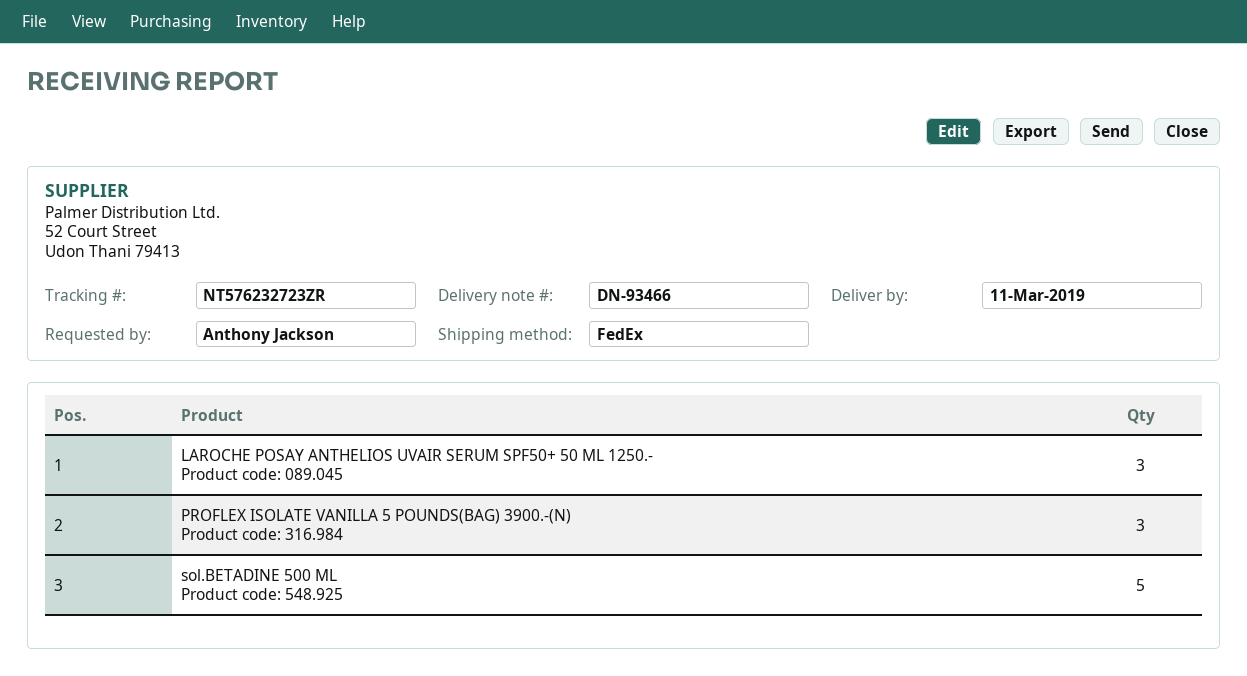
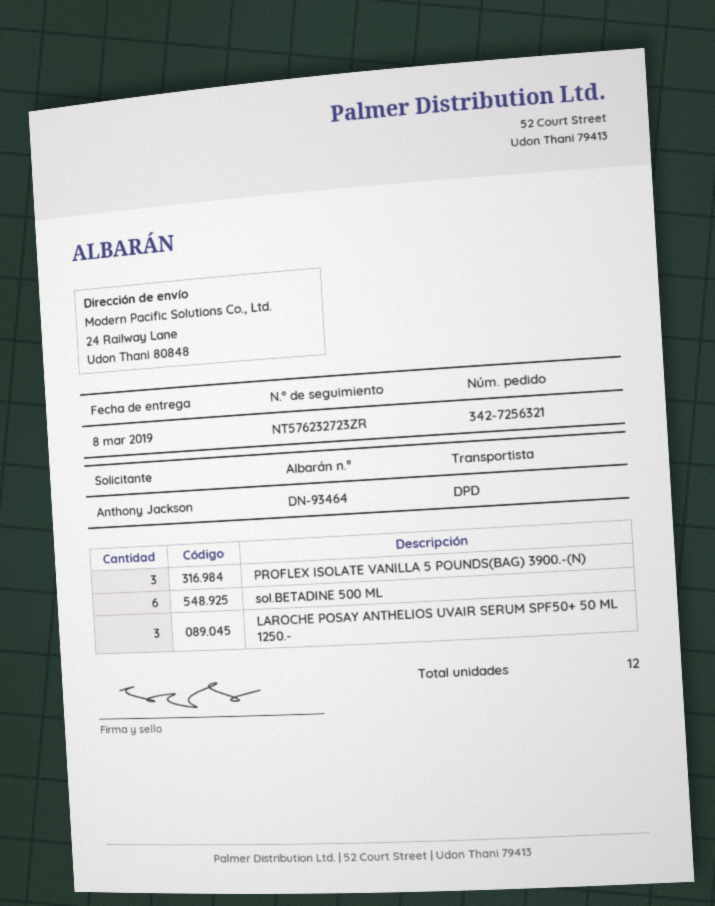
delivery note number: DN-93466 -> DN-93464
delivery date: 2019-03-11 -> 2019-03-08
shipping method: FedEx -> DPD
sol.BETADINE 500 ML: 5 -> 6

